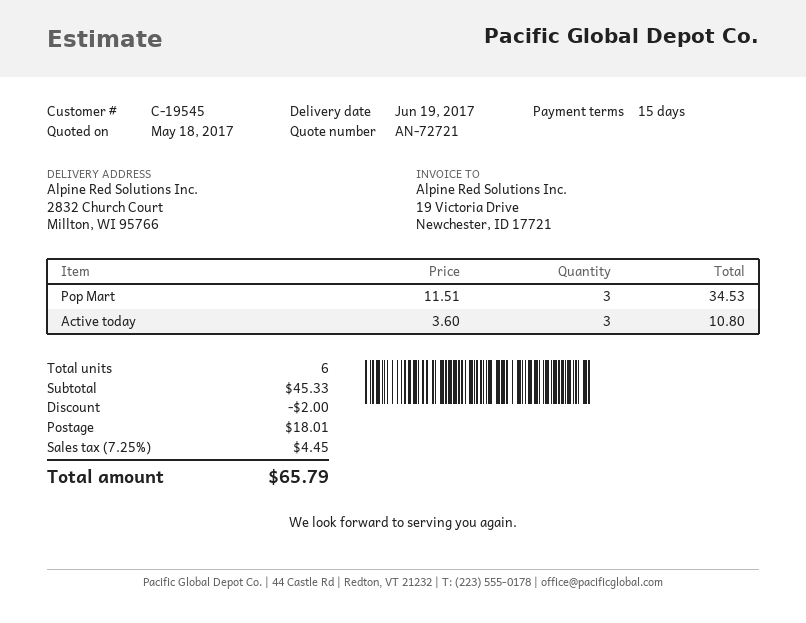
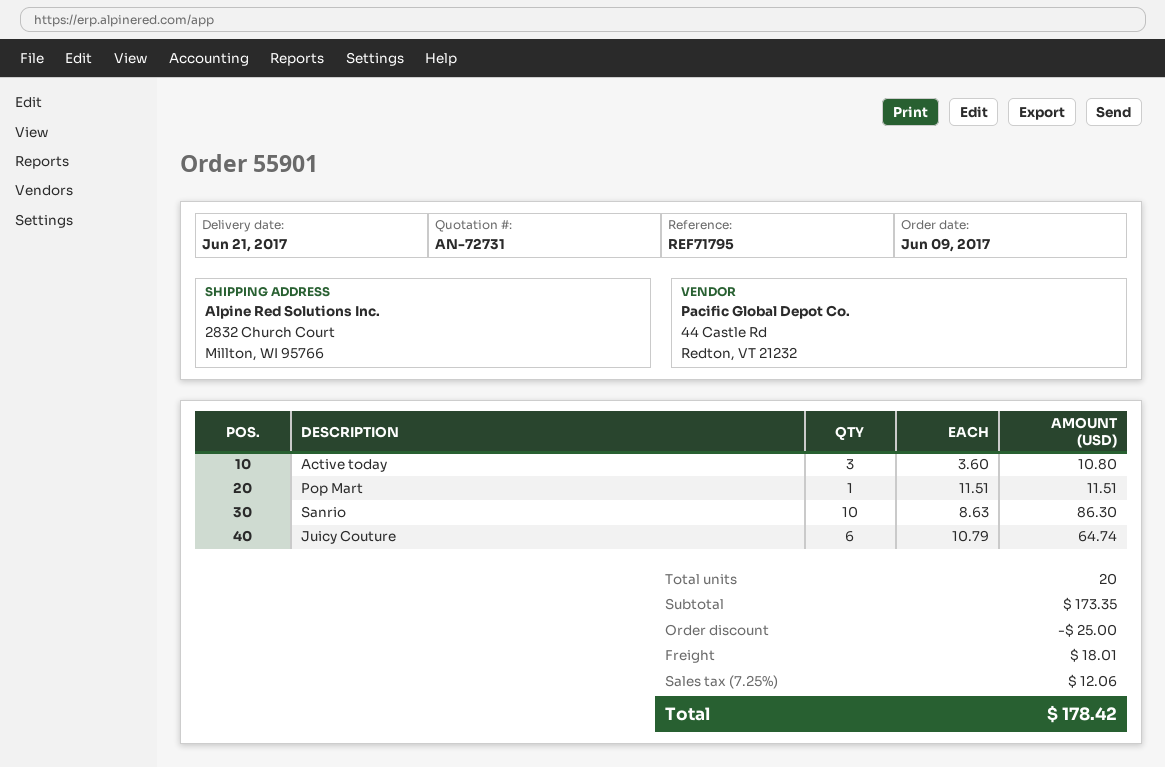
quote number: AN-72721 -> AN-72731
delivery date: 2017-06-19 -> 2017-06-21
Pop Mart: 3 x 11.51 = 34.53 -> 1 x 11.51 = 11.51
Sanrio: none -> 10 x 8.63 = 86.30
Juicy Couture: none -> 6 x 10.79 = 64.74
total quantity: 6 -> 20
subtotal: 45.33 -> 173.35
discount: 2.00 -> 25.00
tax: 7.25% = 4.45 -> 7.25% = 12.06
total: 65.79 -> 178.42

